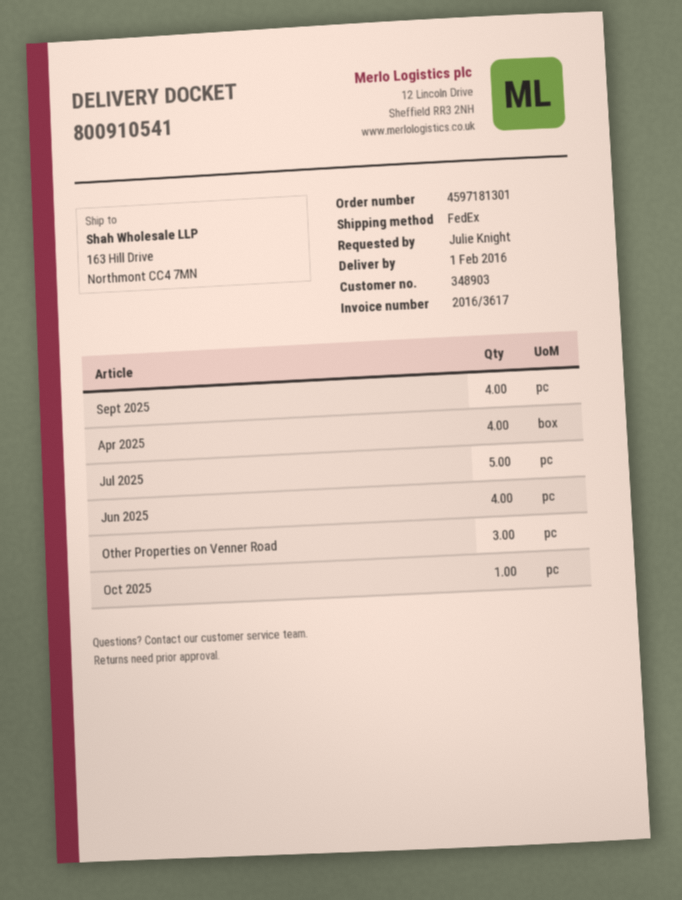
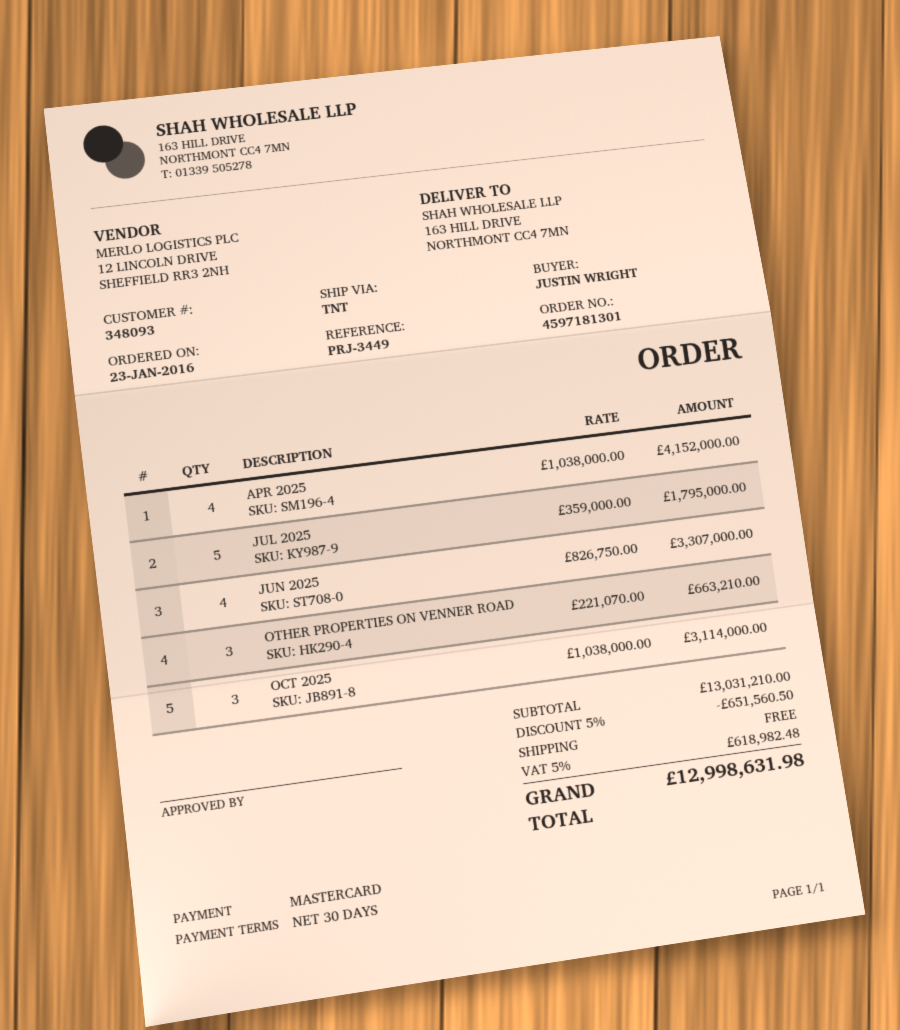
customer number: 348903 -> 348093
ordered by: Julie Knight -> JUSTIN WRIGHT
shipping method: FedEx -> TNT
Sept 2025: 4 -> none
Oct 2025: 1 -> 3

